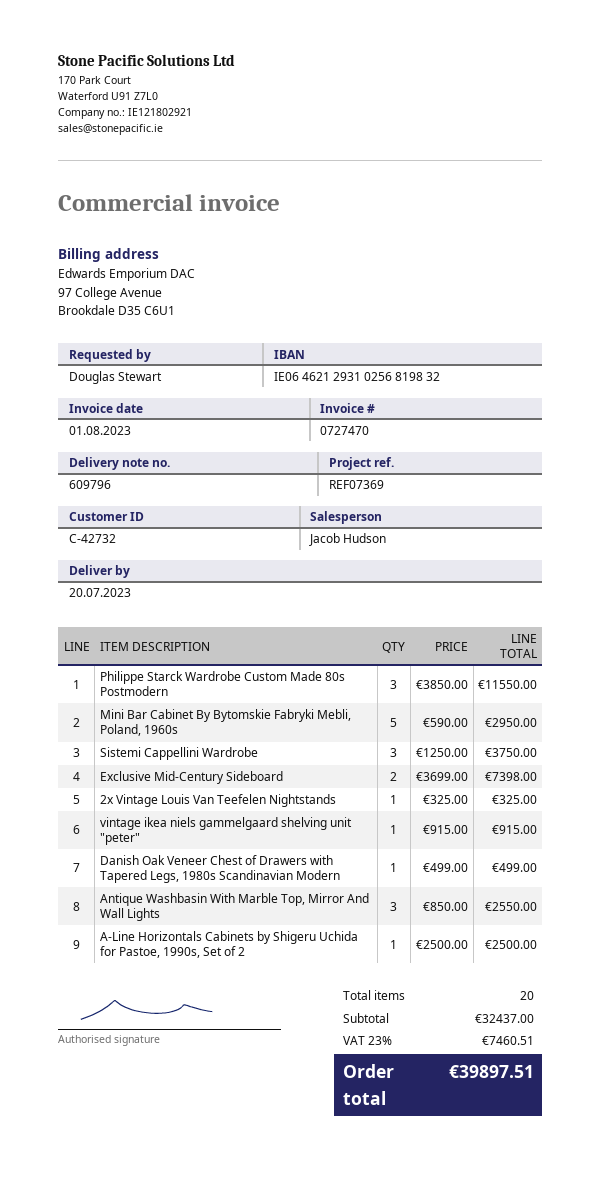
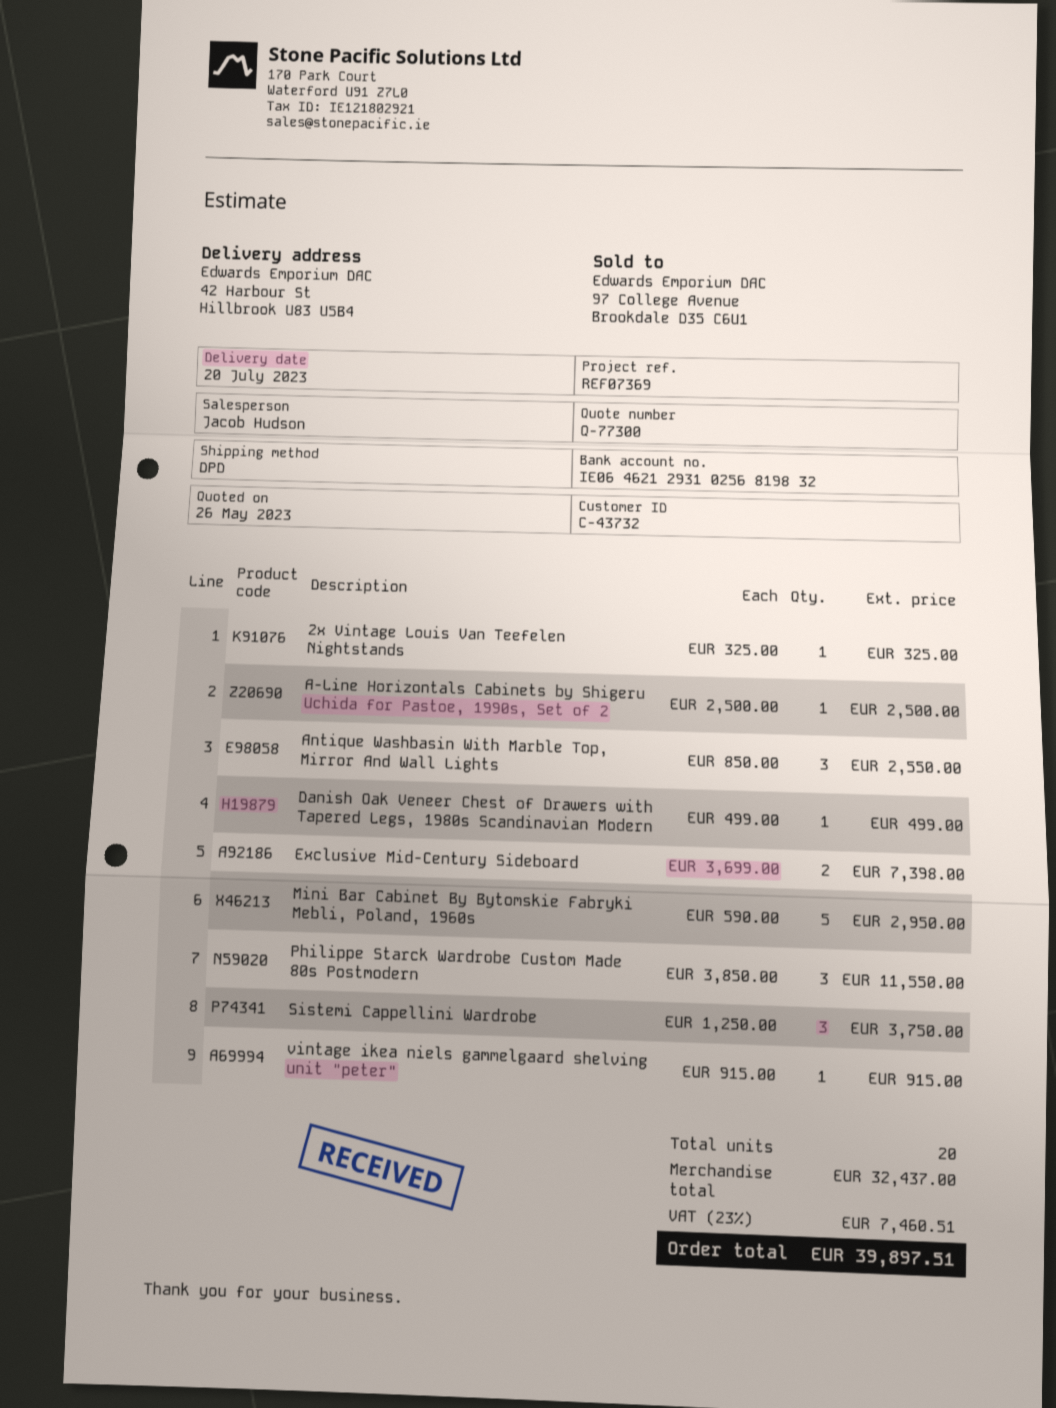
customer number: C-42732 -> C-43732

